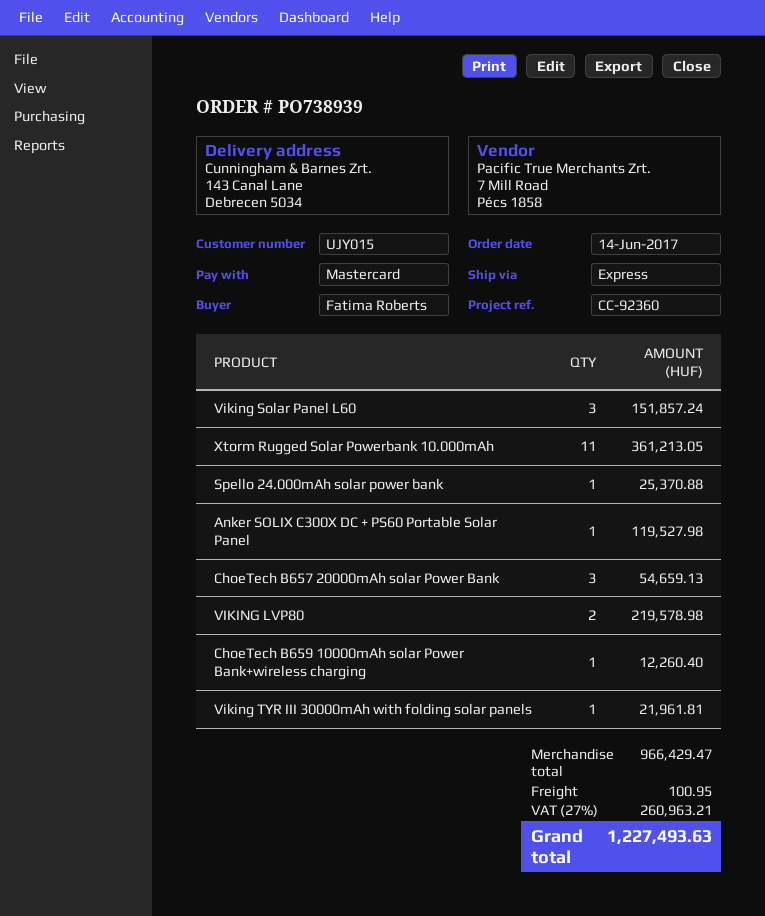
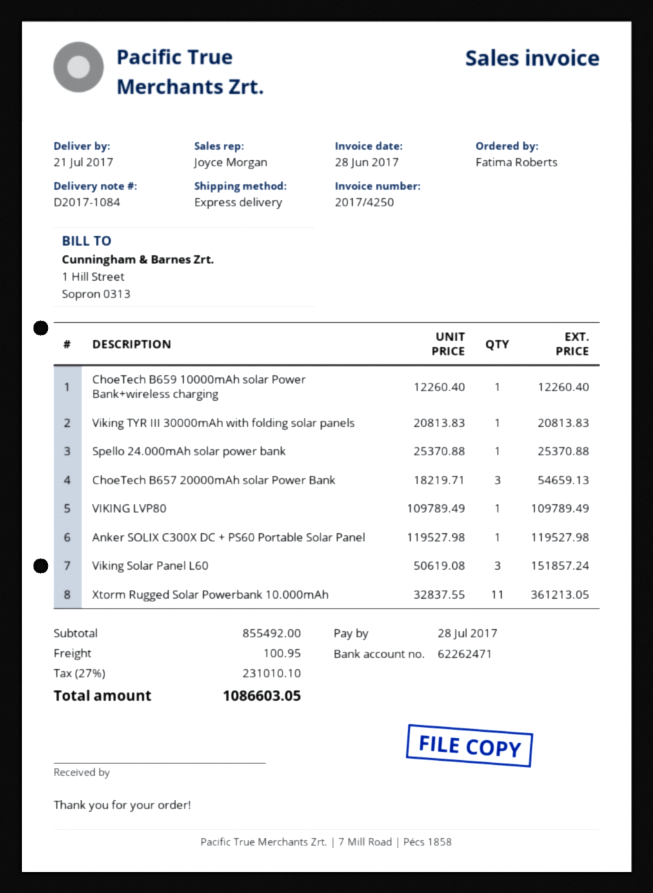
VIKING LVP80: 2 for 219578.98 -> 1 for 109789.49
Viking TYR III 30000mAh with folding solar panels: 1 for 21961.81 -> 1 for 20813.83
subtotal: 966429.47 -> 855492.00
tax: 27% = 260963.21 -> 27% = 231010.10
total: 1227493.63 -> 1086603.05

